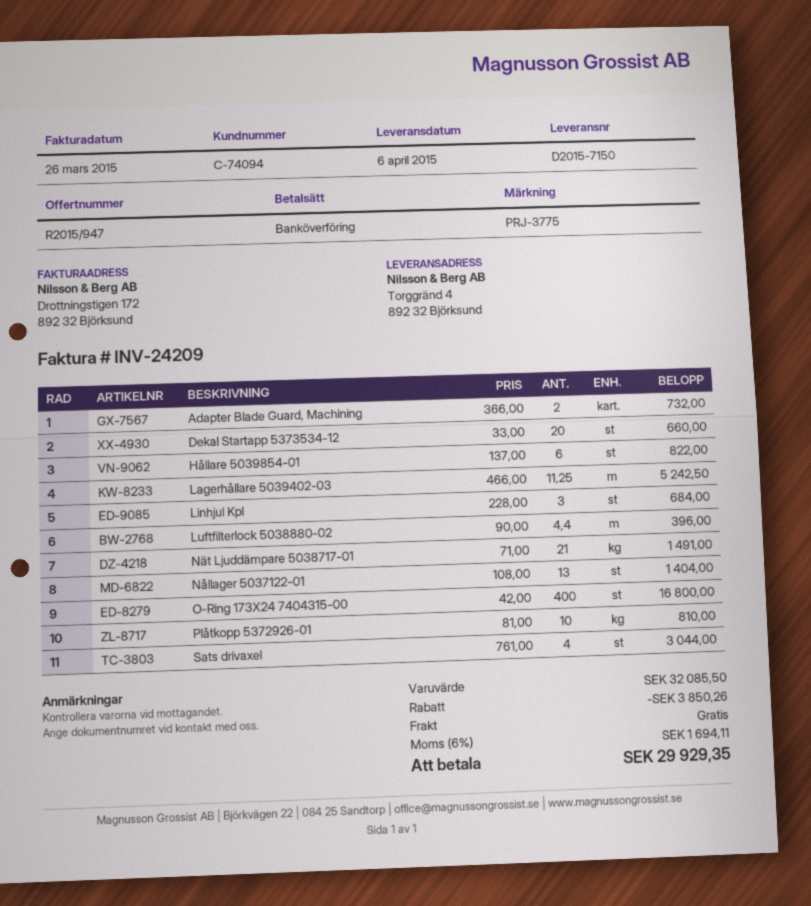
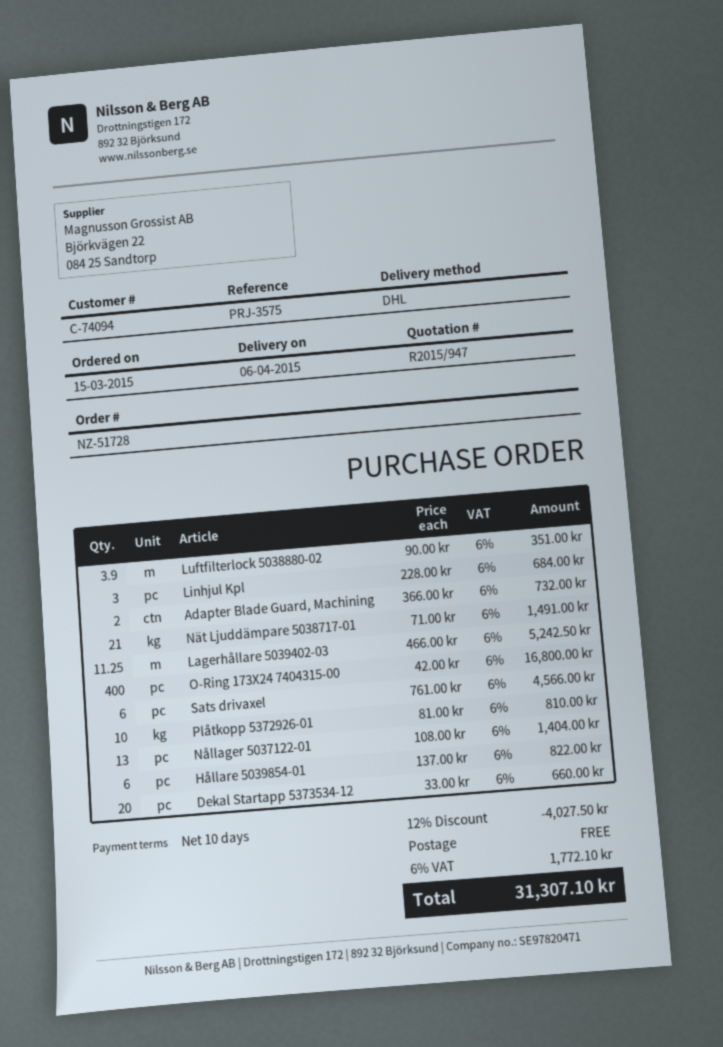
reference: PRJ-3775 -> PRJ-3575
Luftfilterlock 5038880-02: 4.4 x 90.00 = 396.00 -> 3.9 x 90.00 = 351.00
Sats drivaxel: 4 x 761.00 = 3044.00 -> 6 x 761.00 = 4566.00
discount: 3850.26 -> 4027.50
tax: 6% = 1694.11 -> 6% = 1772.10
total: 29929.35 -> 31307.10

